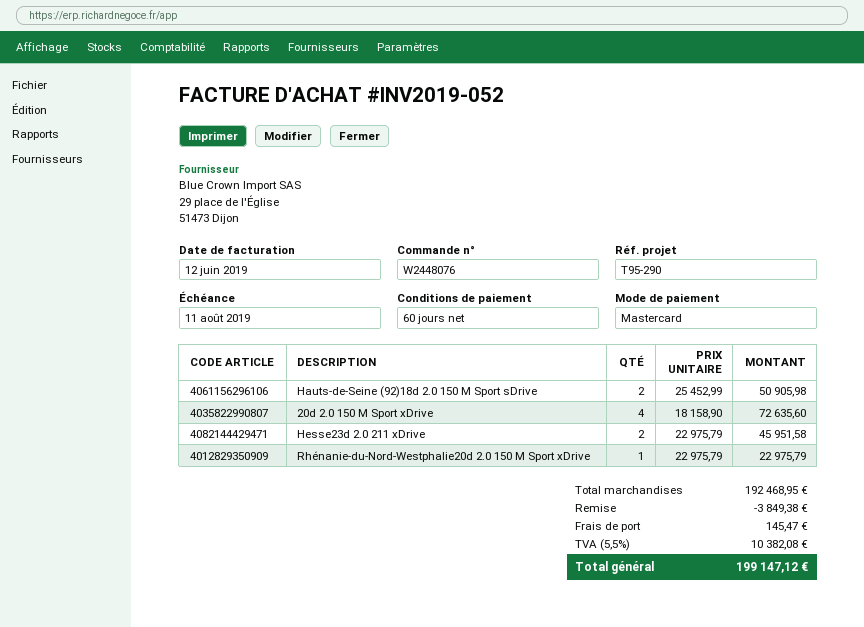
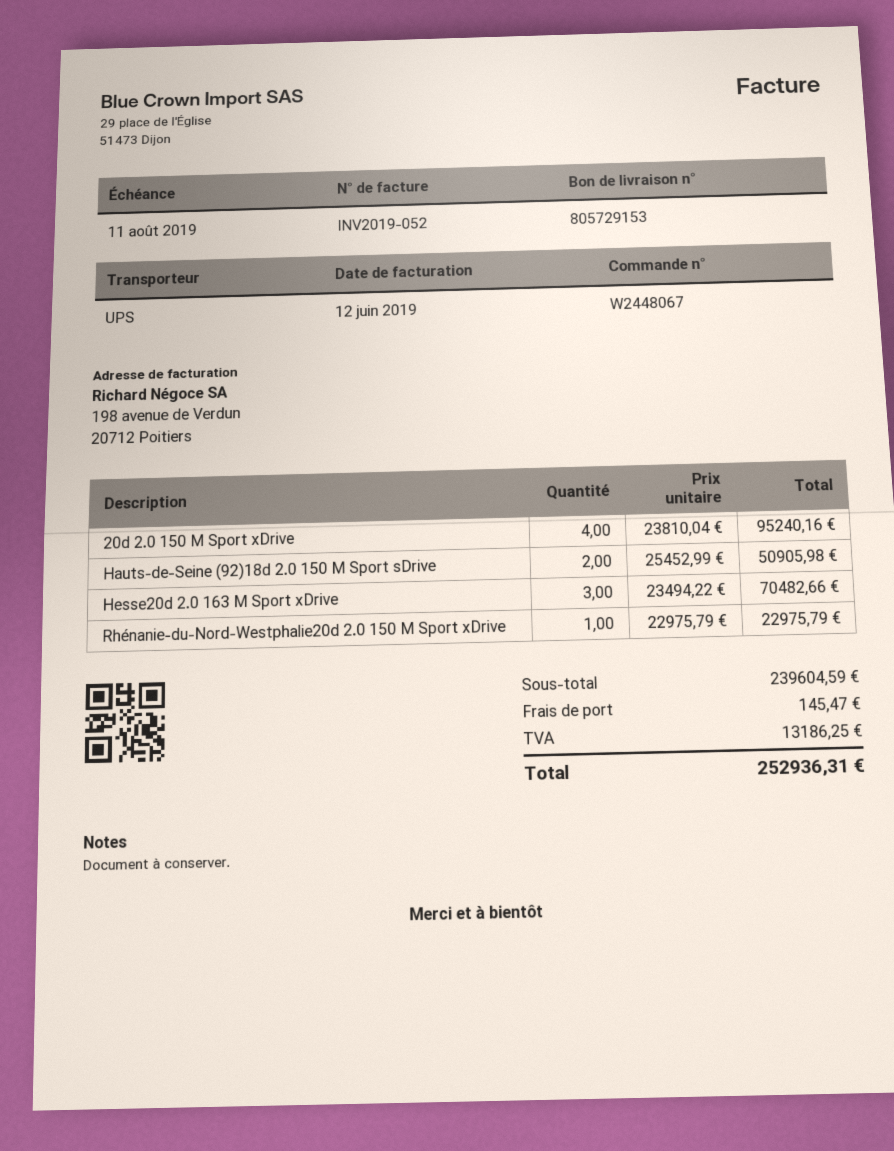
order number: W2448076 -> W2448067
20d 2.0 150 M Sport xDrive: 4 x 18158.90 = 72635.60 -> 4 x 23810.04 = 95240.16
Hesse23d 2.0 211 xDrive: 2 x 22975.79 = 45951.58 -> none
Hesse20d 2.0 163 M Sport xDrive: none -> 3 x 23494.22 = 70482.66
subtotal: 192468.95 -> 239604.59
discount: 3849.38 -> none
tax: 10382.08 -> 13186.25
total: 199147.12 -> 252936.31

